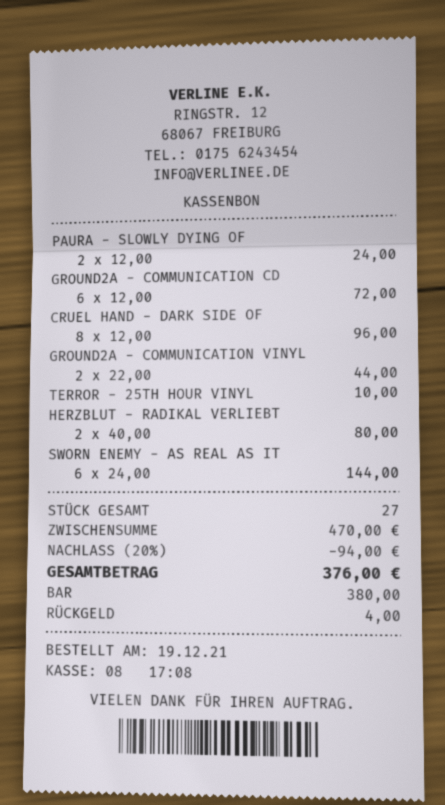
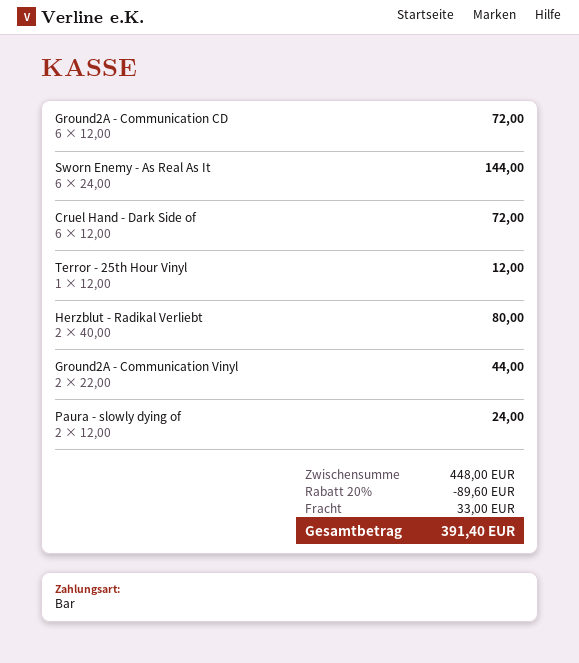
CRUEL HAND - DARK SIDE OF: 8 x 12.00 = 96.00 -> 6 x 12.00 = 72.00
TERROR - 25TH HOUR VINYL: 1 x 10.00 = 10.00 -> 1 x 12.00 = 12.00
subtotal: 470.00 -> 448.00
discount: 20% = 94.00 -> 20% = 89.60
shipping: none -> 33.00
total: 376.00 -> 391.40

